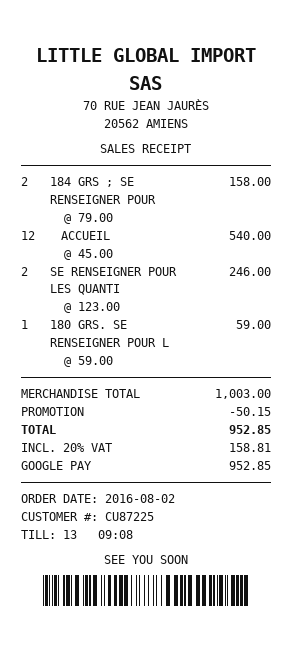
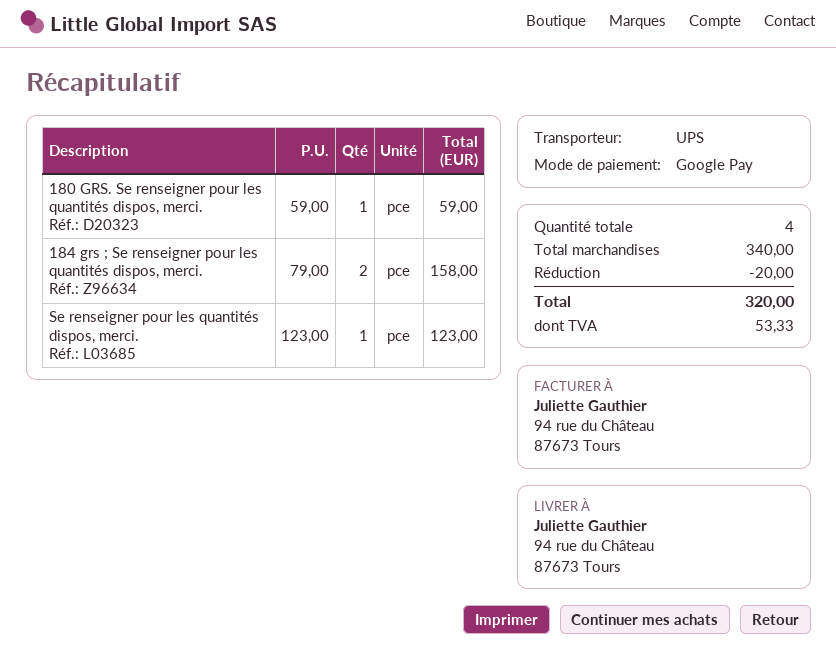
ACCUEIL: 12 x 45.00 = 540.00 -> none
SE RENSEIGNER POUR LES QUANTI: 2 x 123.00 = 246.00 -> 1 x 123.00 = 123.00
subtotal: 1003.00 -> 340.00
discount: 50.15 -> 20.00
tax: 158.81 -> 53.33
total: 952.85 -> 320.00

